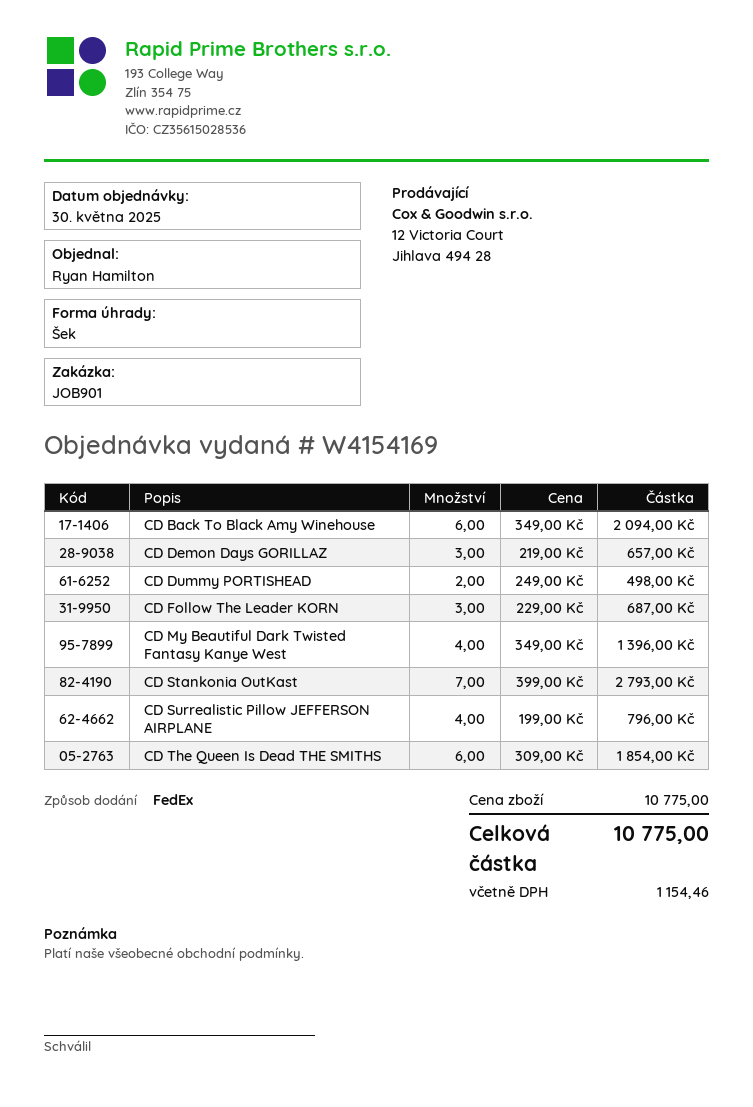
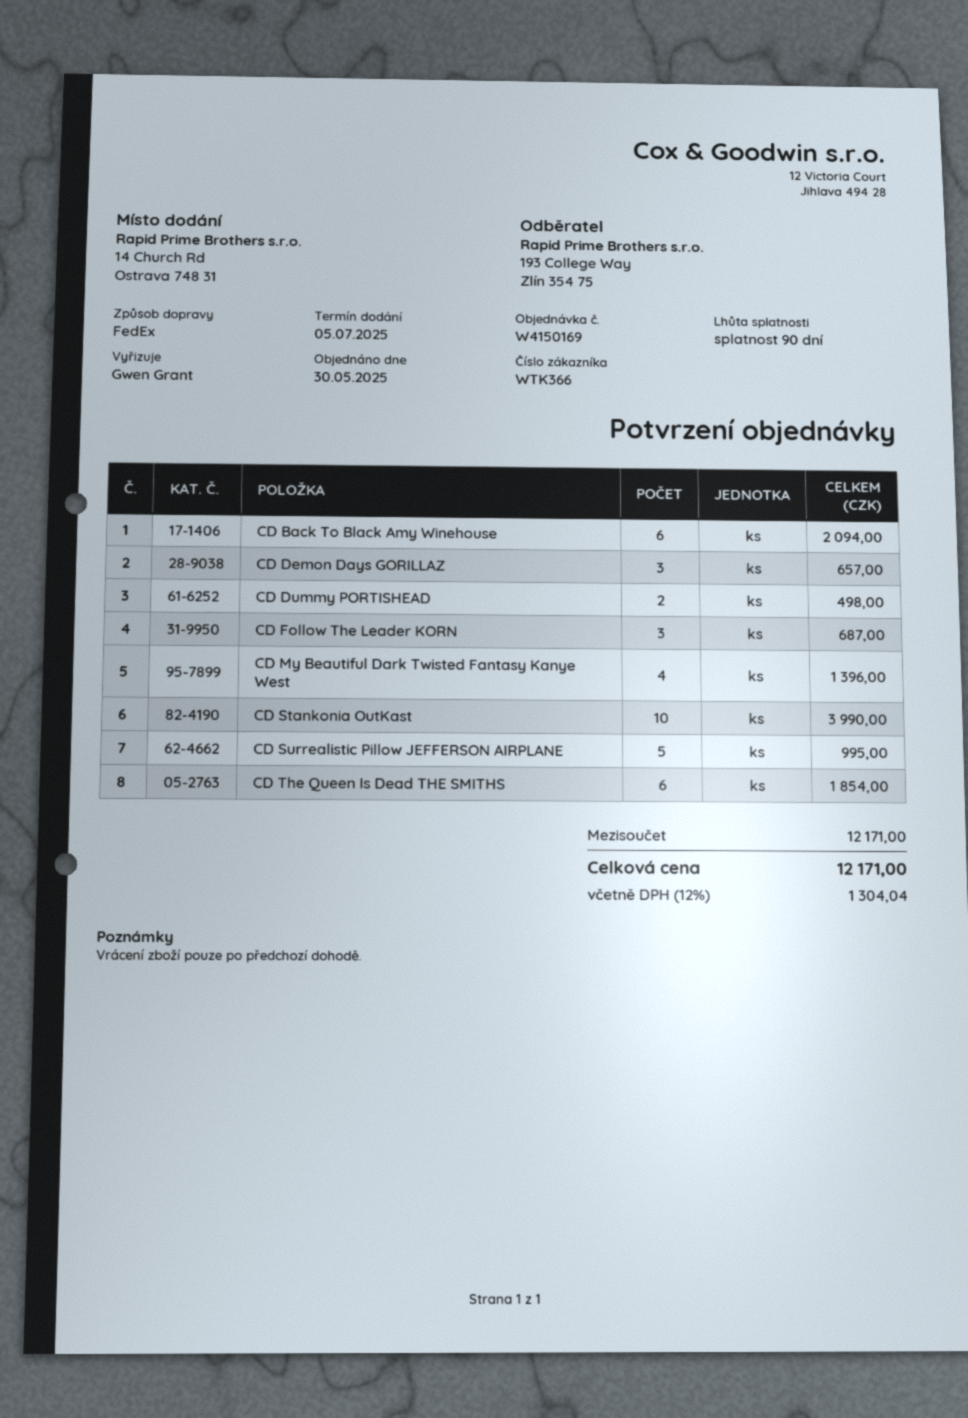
order number: W4154169 -> W4150169
CD Stankonia OutKast: 7 for 2793.00 -> 10 for 3990.00
CD Surrealistic Pillow JEFFERSON AIRPLANE: 4 for 796.00 -> 5 for 995.00
subtotal: 10775.00 -> 12171.00
tax: 1154.46 -> 1304.04
total: 10775.00 -> 12171.00

